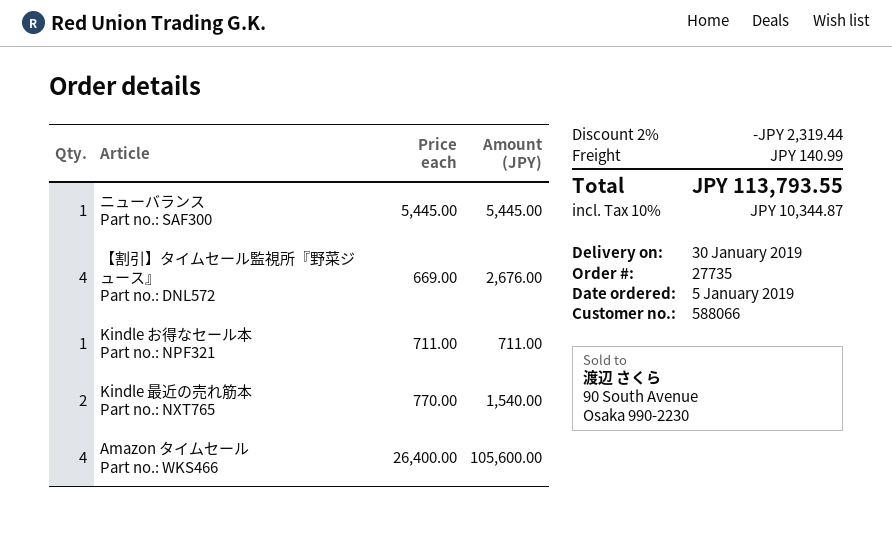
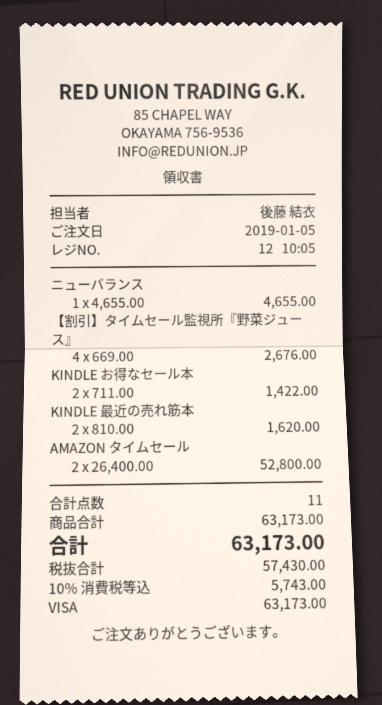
ニューバランス: 1 x 5445.00 = 5445.00 -> 1 x 4655.00 = 4655.00
Kindle お得なセール本: 1 x 711.00 = 711.00 -> 2 x 711.00 = 1422.00
Kindle 最近の売れ筋本: 2 x 770.00 = 1540.00 -> 2 x 810.00 = 1620.00
Amazon タイムセール: 4 x 26400.00 = 105600.00 -> 2 x 26400.00 = 52800.00
discount: 2% = 2319.44 -> none
shipping: 140.99 -> none
tax: 10% = 10344.87 -> 10% = 5743.00
total: 113793.55 -> 63173.00

